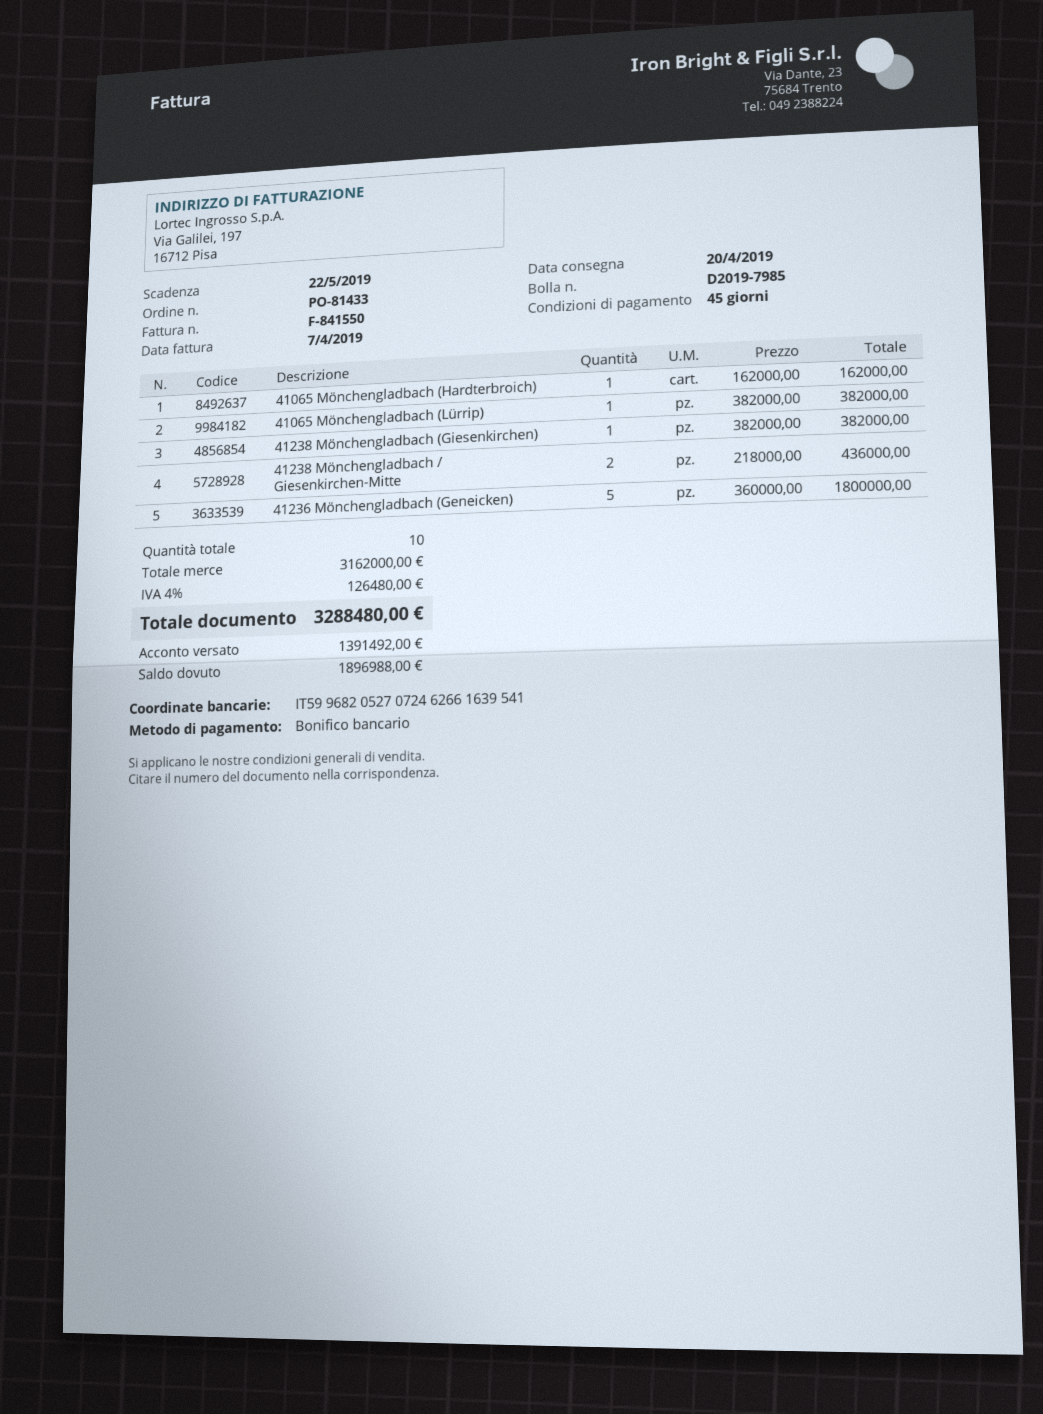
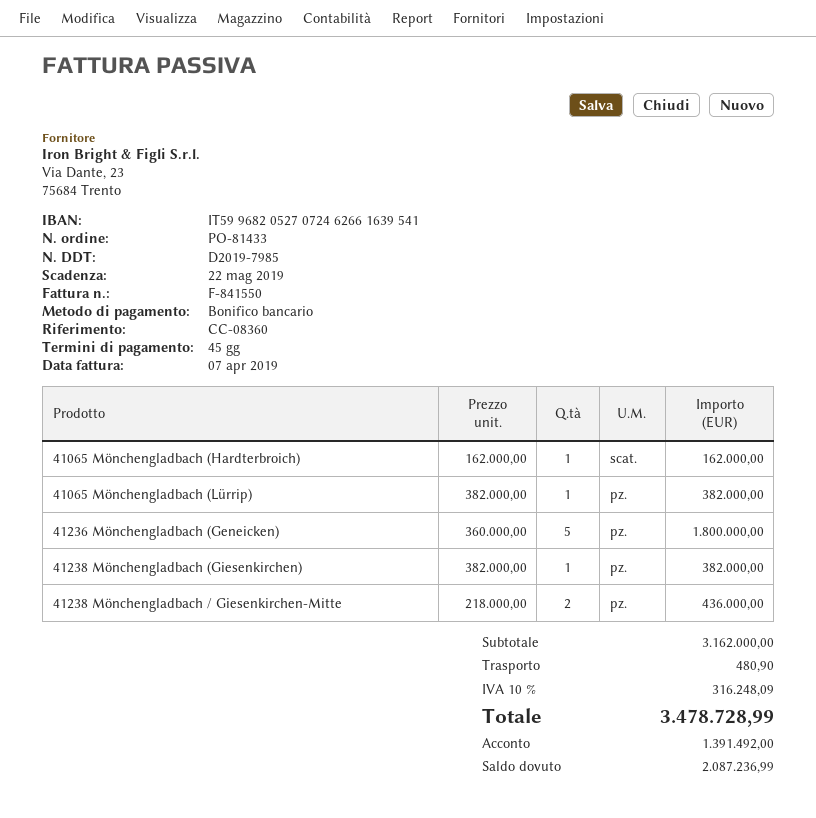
shipping: none -> 480.90
tax: 4% = 126480.00 -> 10% = 316248.09
total: 3288480.00 -> 3478728.99
balance: 1896988.00 -> 2087236.99

